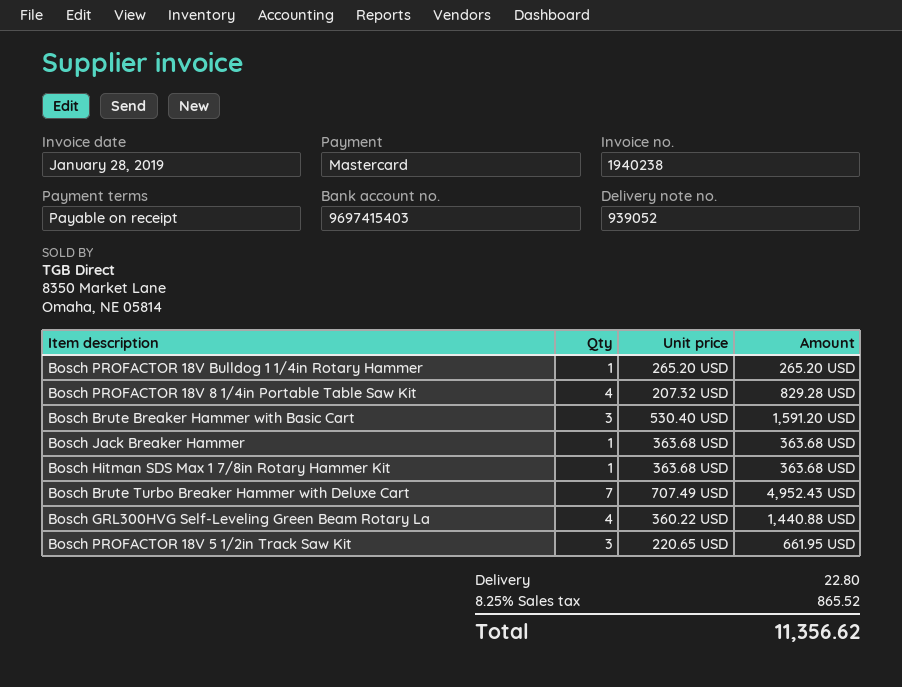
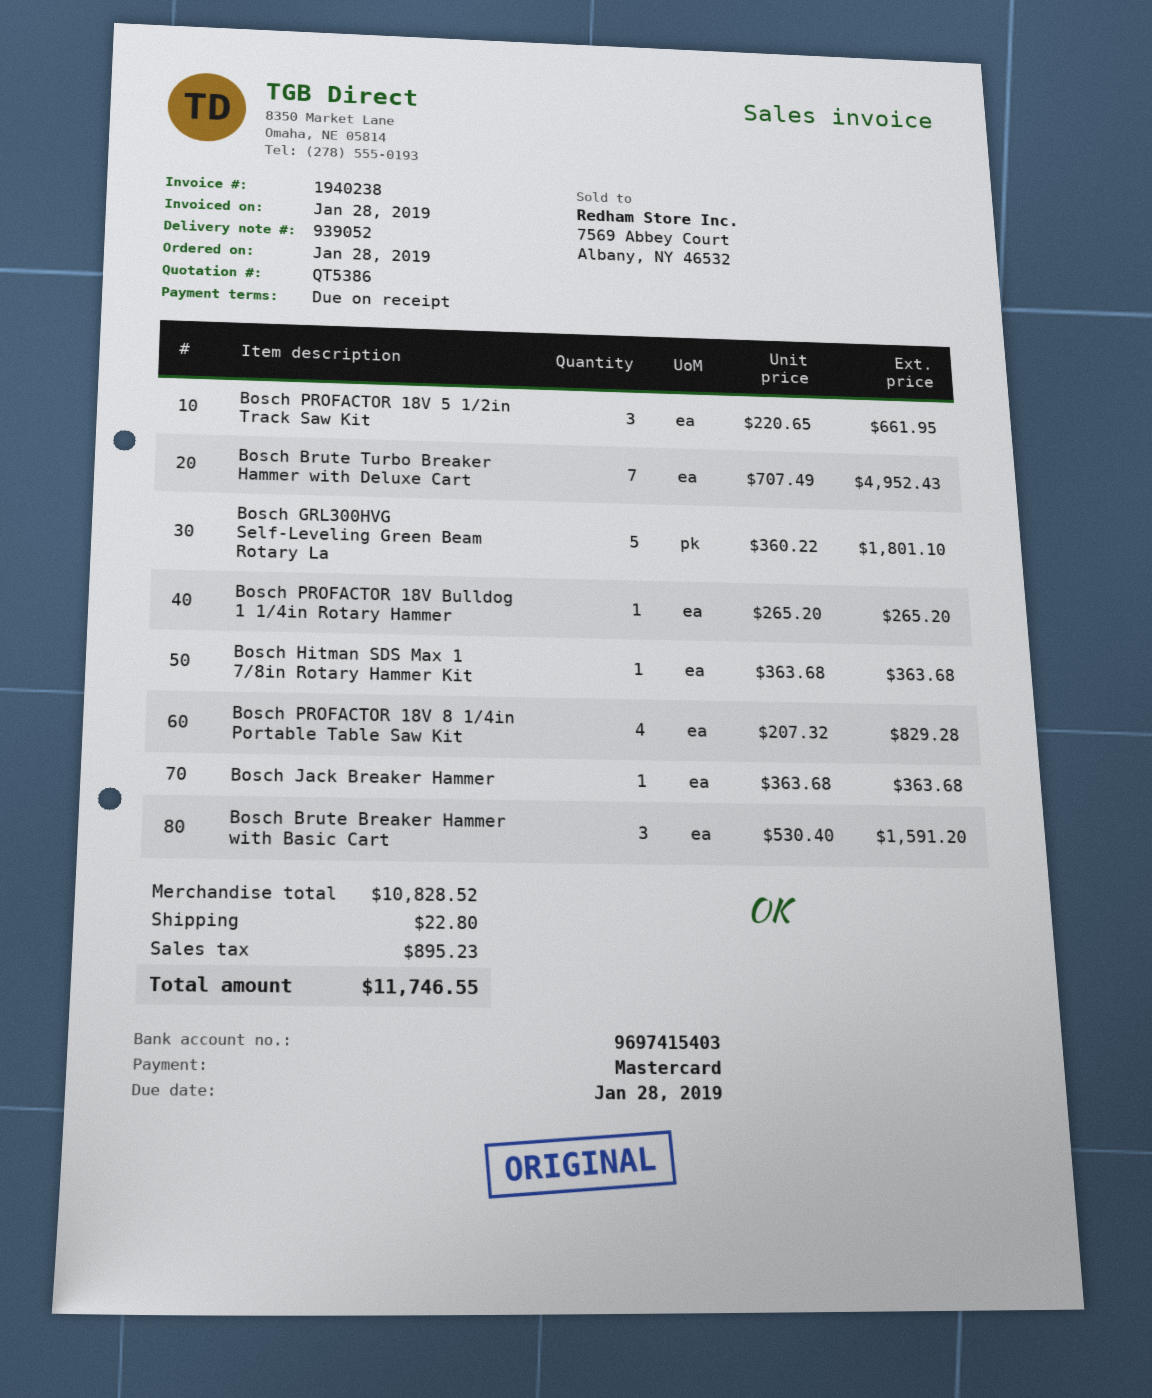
Bosch GRL300HVG Self-Leveling Green Beam Rotary La: 4 x 360.22 = 1440.88 -> 5 x 360.22 = 1801.10
tax: 865.52 -> 895.23
total: 11356.62 -> 11746.55

